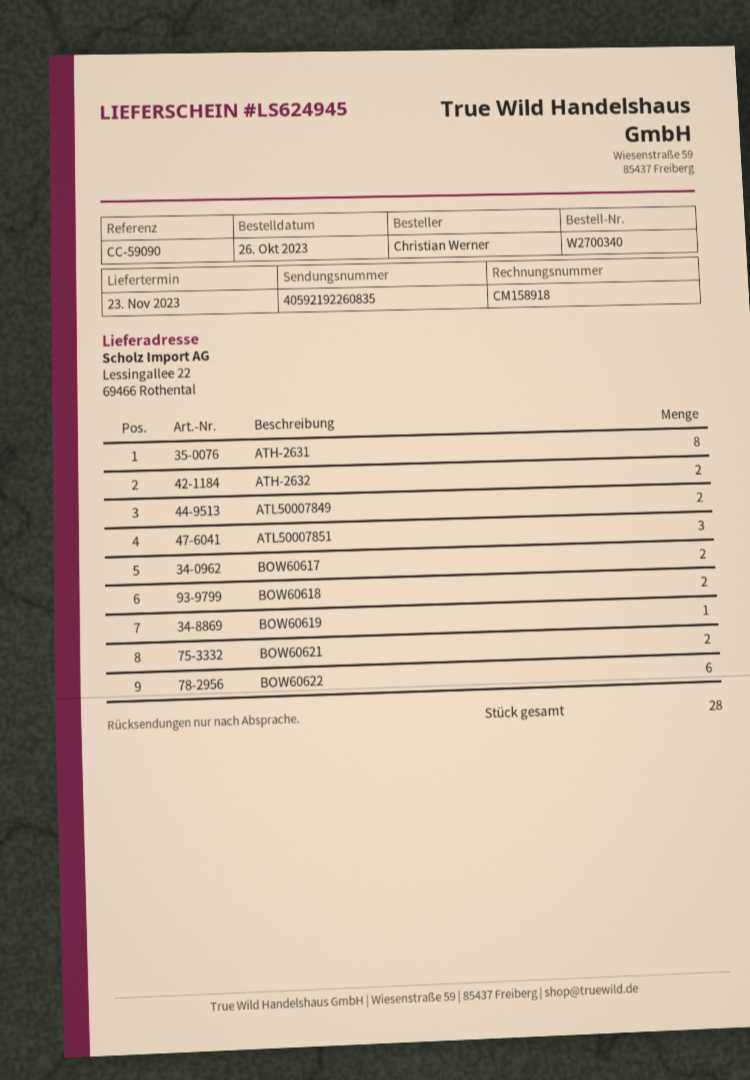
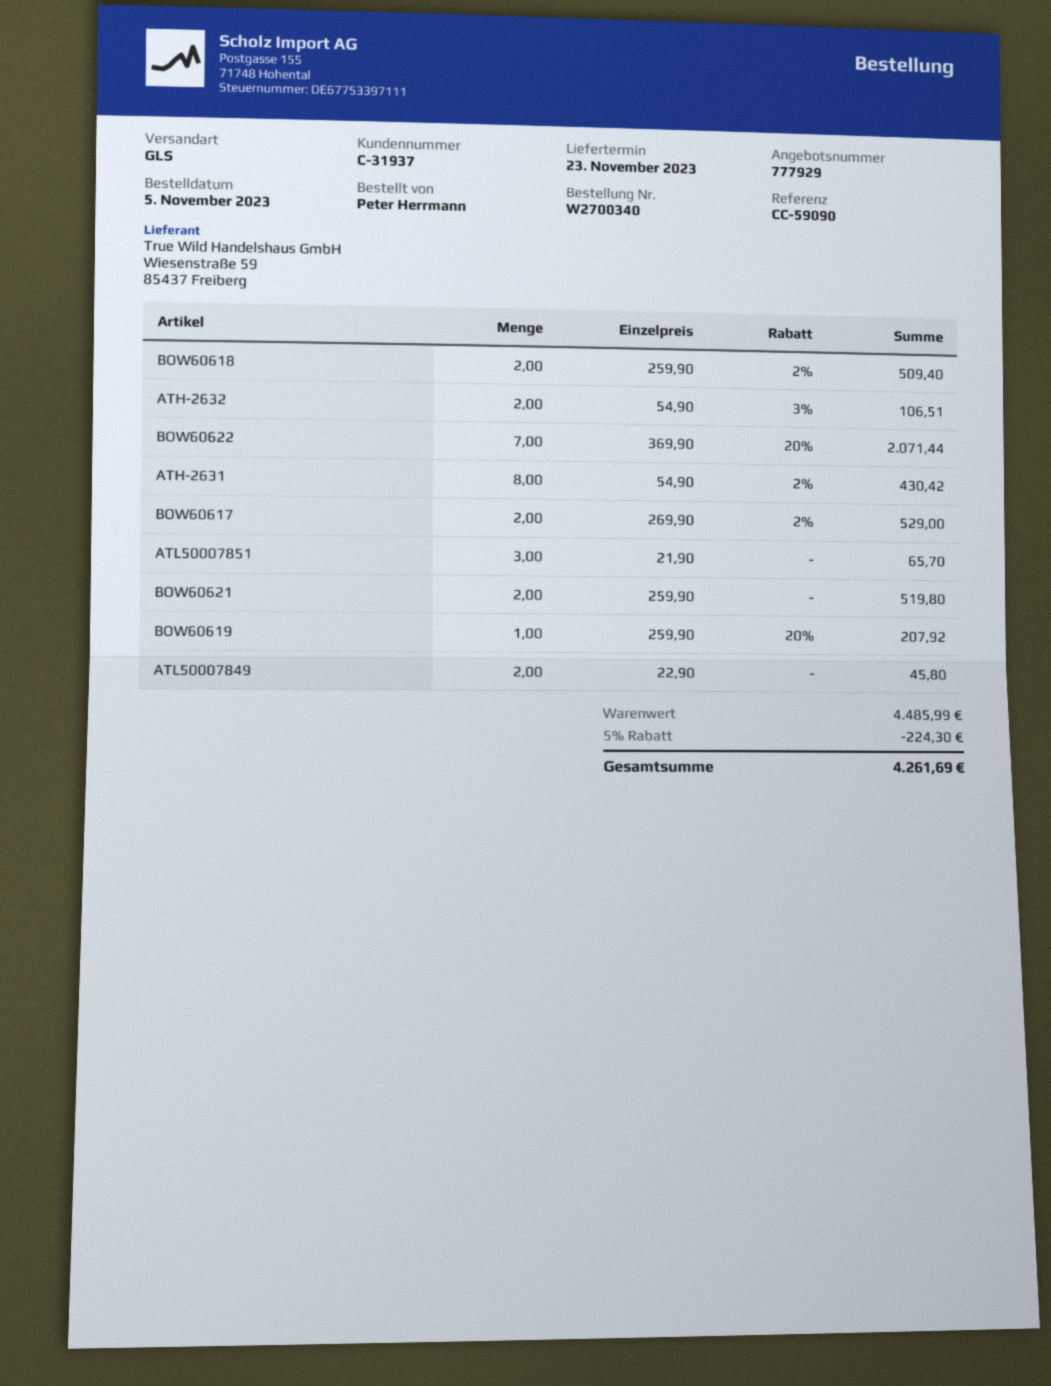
order date: 2023-10-26 -> 2023-11-05
ordered by: Christian Werner -> Peter Herrmann
BOW60622: 6 -> 7

